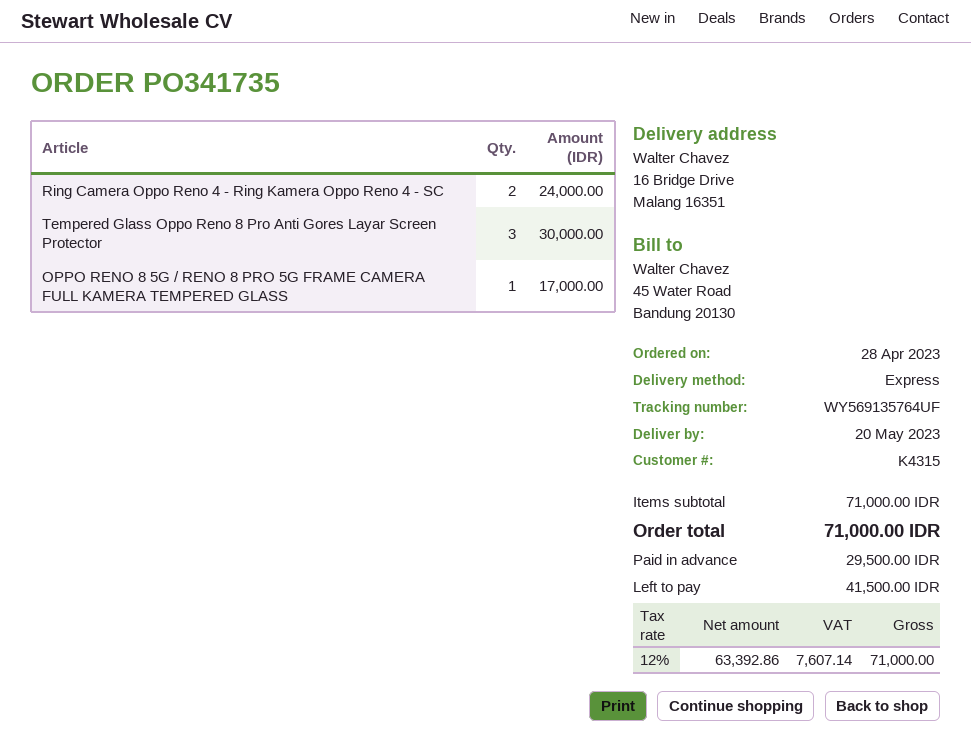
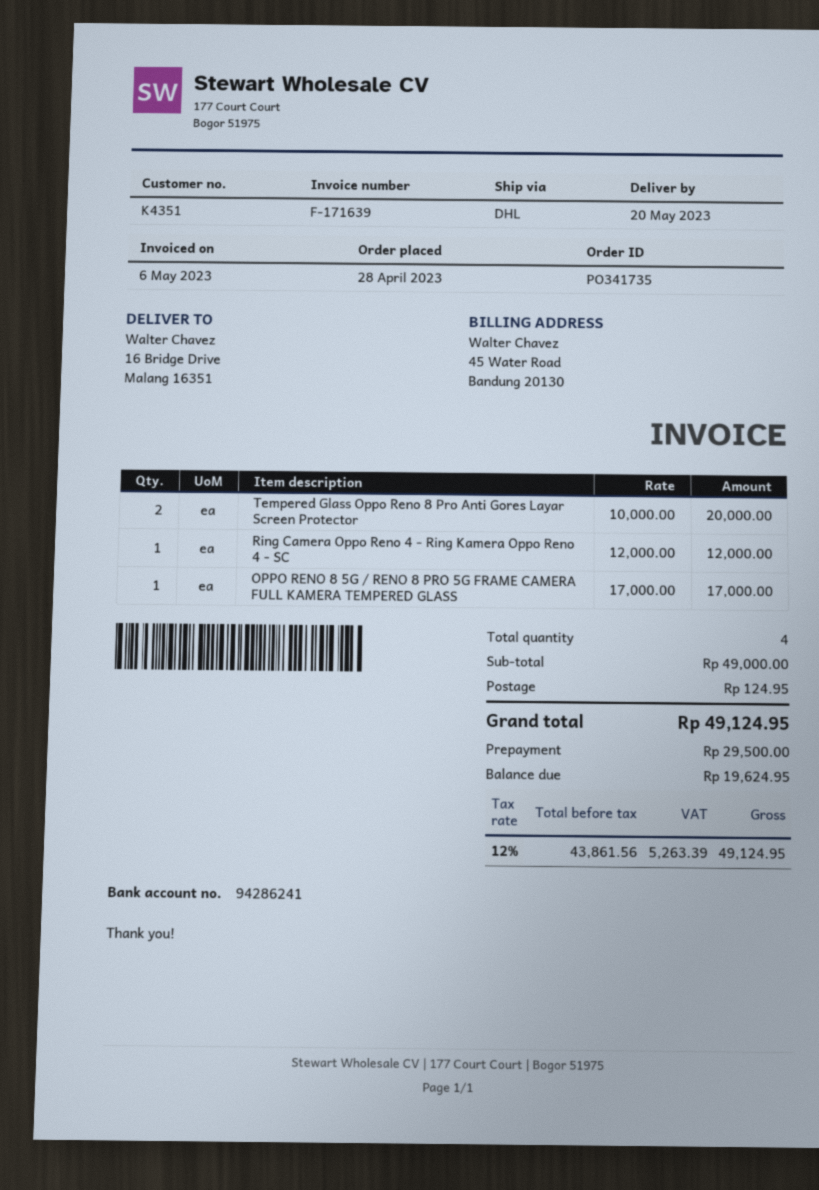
customer number: K4315 -> K4351
shipping method: express -> DHL
Ring Camera Oppo Reno 4 - Ring Kamera Oppo Reno 4 - SC: 2 for 24000.00 -> 1 for 12000.00
Tempered Glass Oppo Reno 8 Pro Anti Gores Layar Screen Protector: 3 for 30000.00 -> 2 for 20000.00
subtotal: 71000.00 -> 49000.00
shipping: none -> 124.95
net: 63392.86 -> 43861.56
tax: 12% = 7607.14 -> 12% = 5263.39
total: 71000.00 -> 49124.95
balance: 41500.00 -> 19624.95

